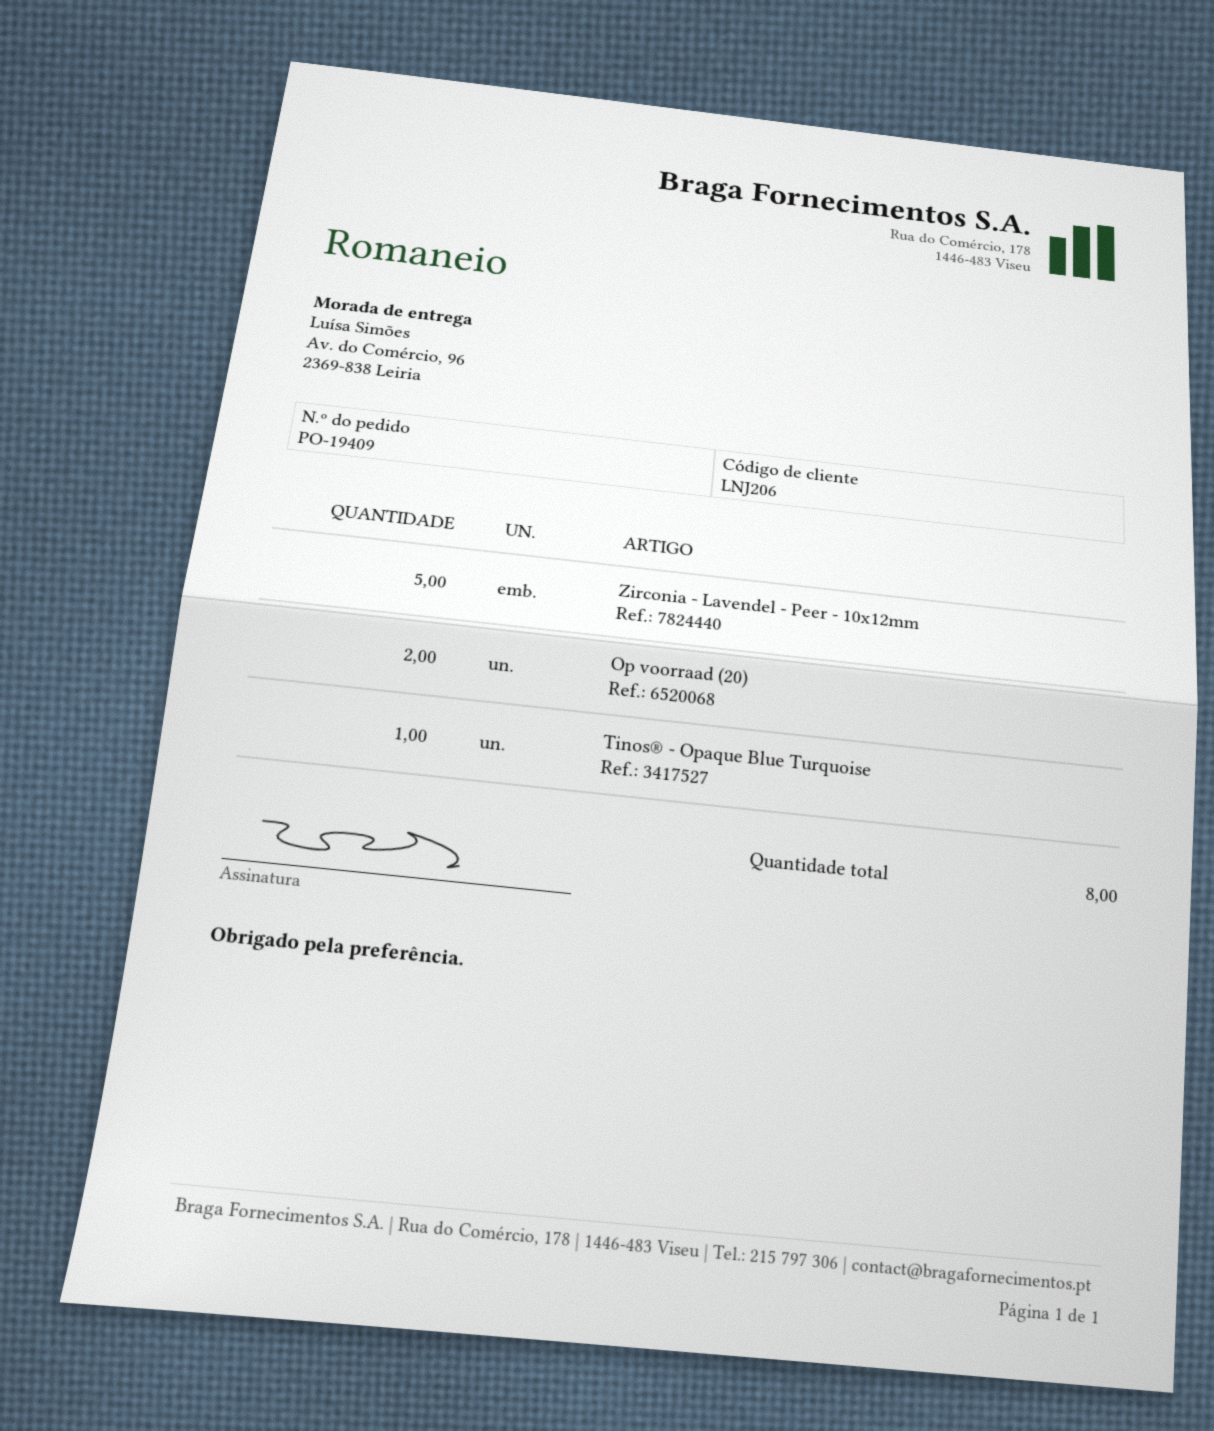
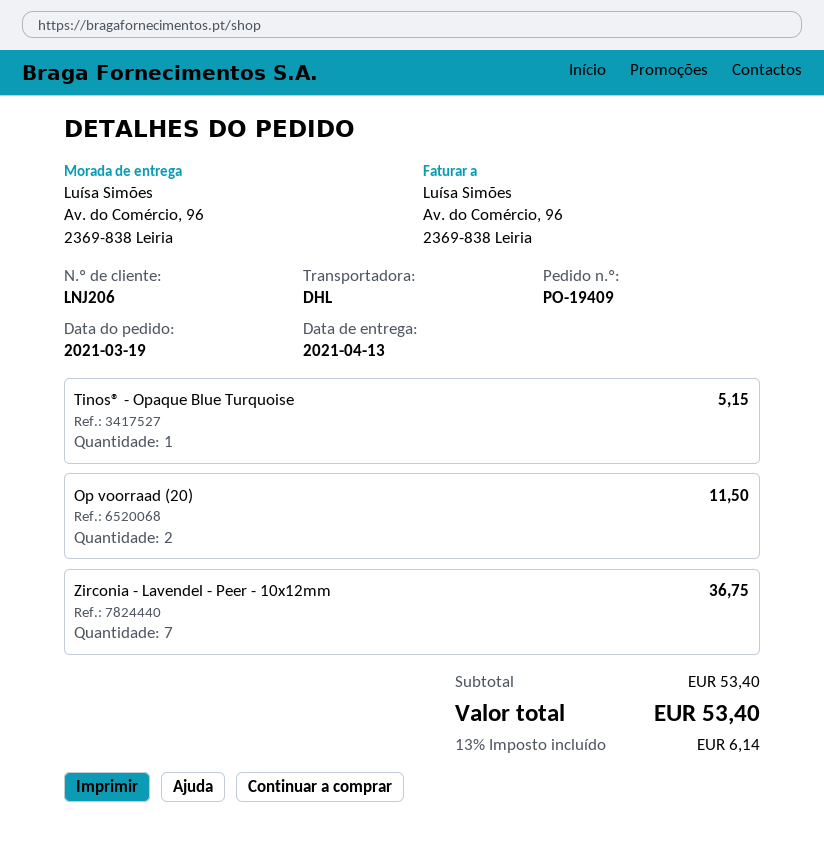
Zirconia - Lavendel - Peer - 10x12mm: 5 -> 7

